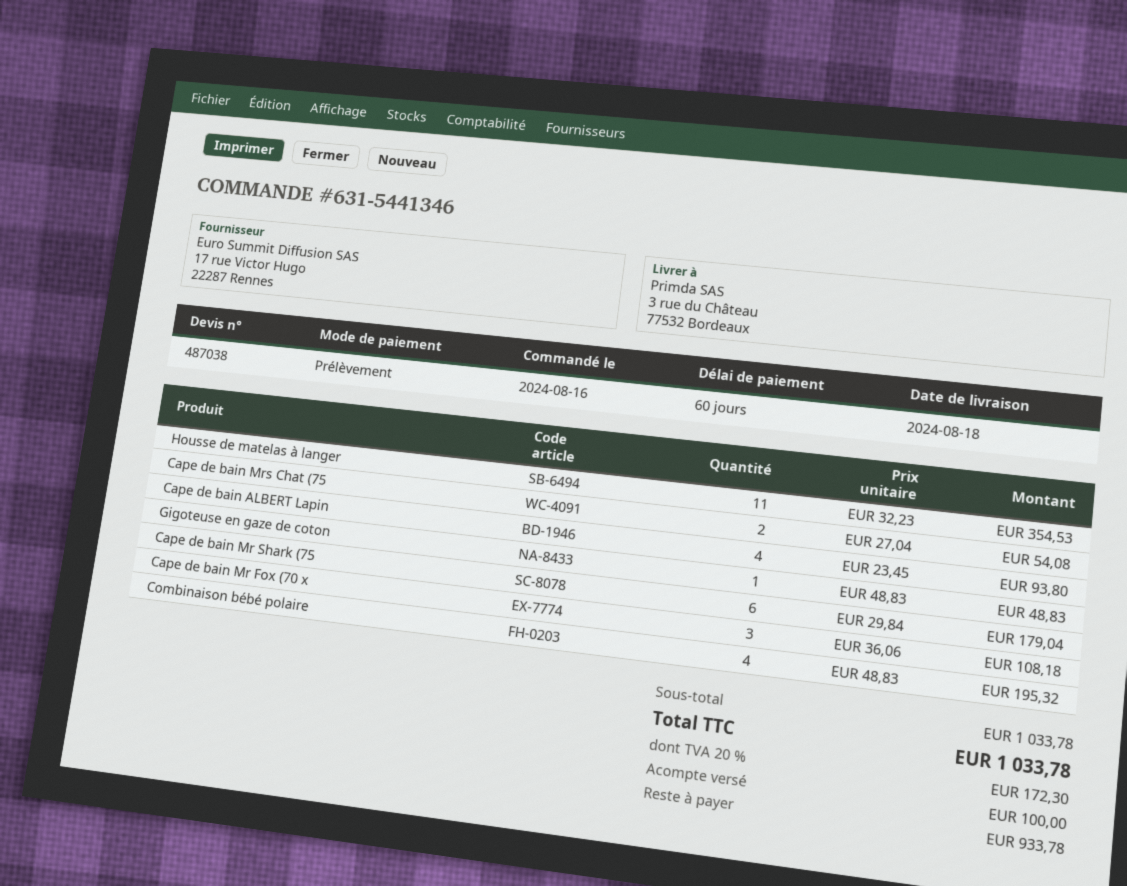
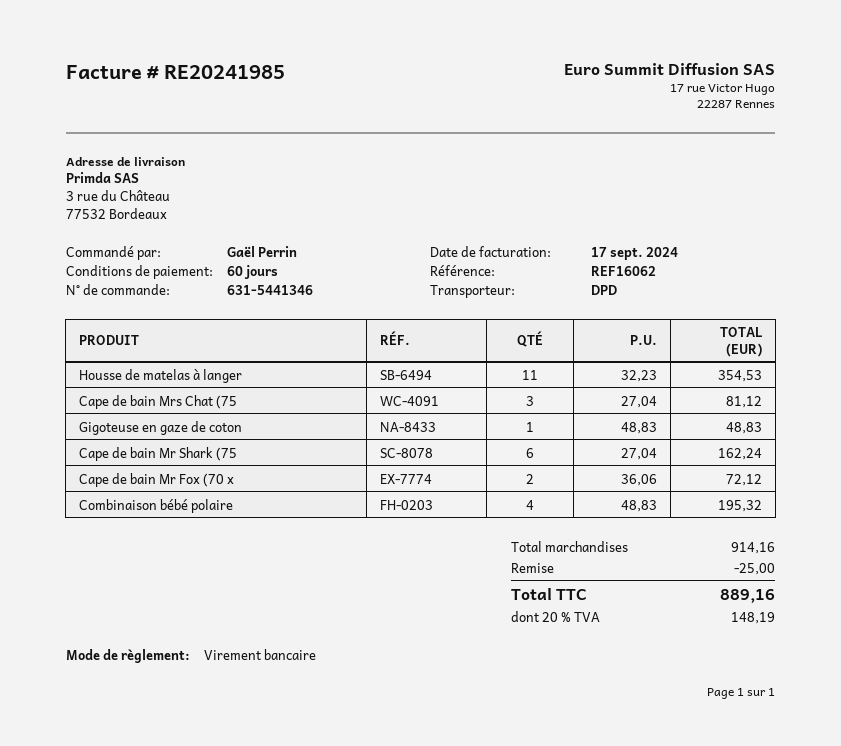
payment method: direct debit -> bank transfer
Cape de bain Mrs Chat (75: 2 x 27.04 = 54.08 -> 3 x 27.04 = 81.12
Cape de bain ALBERT Lapin: 4 x 23.45 = 93.80 -> none
Cape de bain Mr Shark (75: 6 x 29.84 = 179.04 -> 6 x 27.04 = 162.24
Cape de bain Mr Fox (70 x: 3 x 36.06 = 108.18 -> 2 x 36.06 = 72.12
subtotal: 1033.78 -> 914.16
discount: none -> 25.00
tax: 20% = 172.30 -> 20% = 148.19
total: 1033.78 -> 889.16

